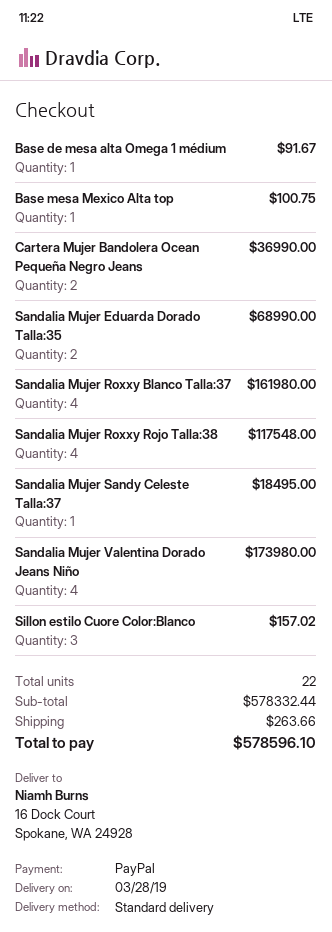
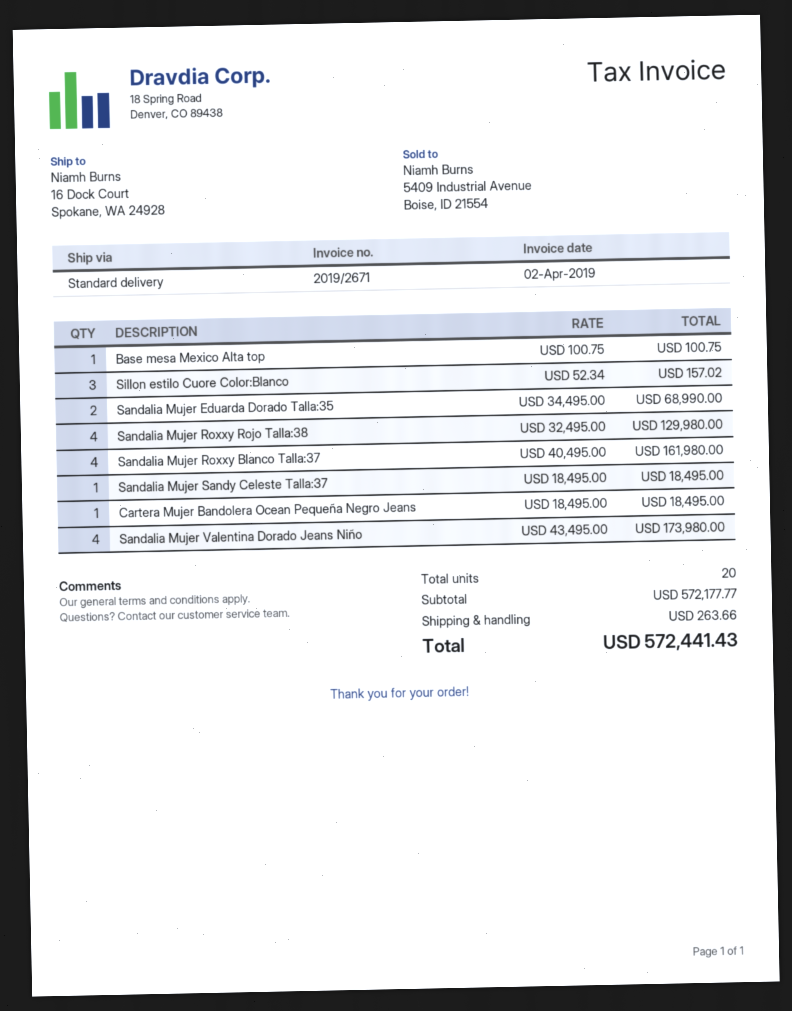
Base de mesa alta Omega 1 médium: 1 for 91.67 -> none
Cartera Mujer Bandolera Ocean Pequeña Negro Jeans: 2 for 36990.00 -> 1 for 18495.00
Sandalia Mujer Roxxy Rojo Talla:38: 4 for 117548.00 -> 4 for 129980.00
total quantity: 22 -> 20
subtotal: 578332.44 -> 572177.77
total: 578596.10 -> 572441.43

